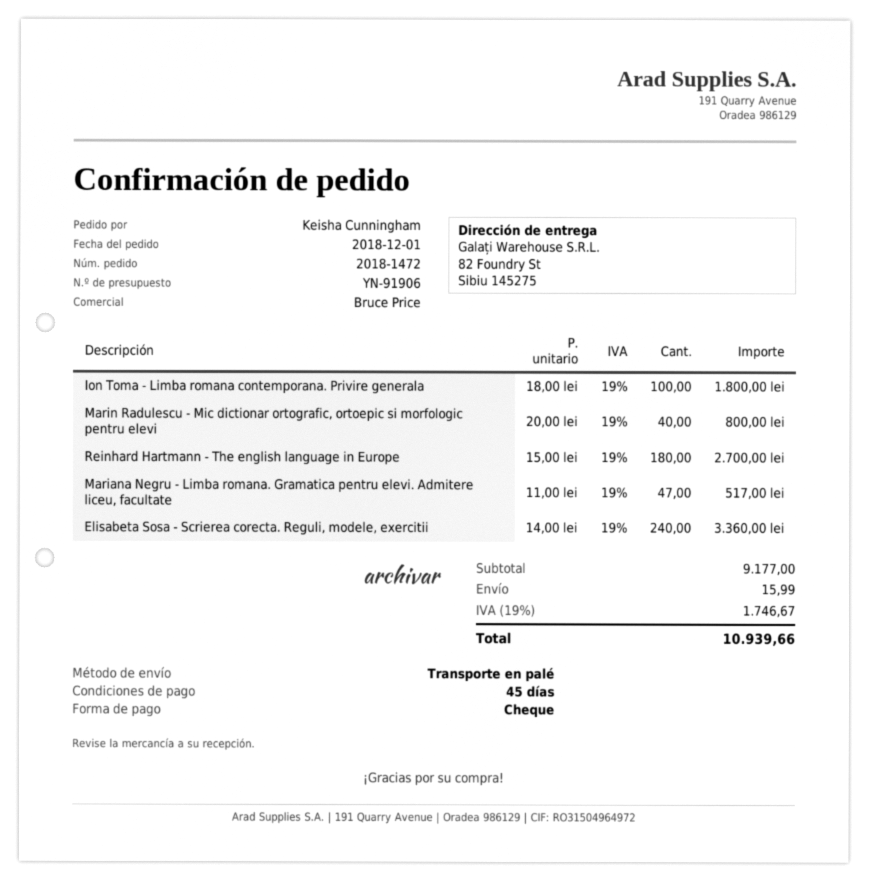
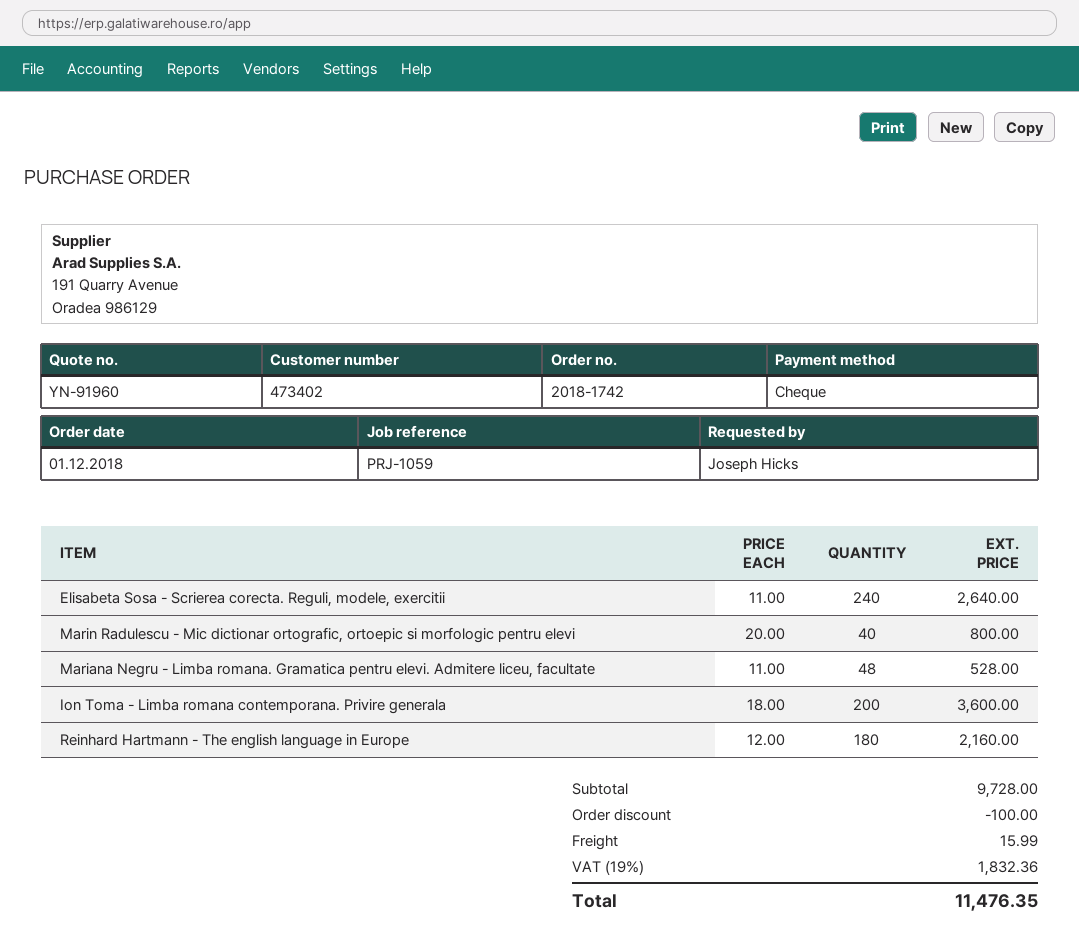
quote number: YN-91906 -> YN-91960
order number: 2018-1472 -> 2018-1742
ordered by: Keisha Cunningham -> Joseph Hicks
Ion Toma - Limba romana contemporana. Privire generala: 100 x 18.00 = 1800.00 -> 200 x 18.00 = 3600.00
Reinhard Hartmann - The english language in Europe: 180 x 15.00 = 2700.00 -> 180 x 12.00 = 2160.00
Mariana Negru - Limba romana. Gramatica pentru elevi. Admitere liceu, facultate: 47 x 11.00 = 517.00 -> 48 x 11.00 = 528.00
Elisabeta Sosa - Scrierea corecta. Reguli, modele, exercitii: 240 x 14.00 = 3360.00 -> 240 x 11.00 = 2640.00
subtotal: 9177.00 -> 9728.00
discount: none -> 100.00
tax: 19% = 1746.67 -> 19% = 1832.36
total: 10939.66 -> 11476.35

